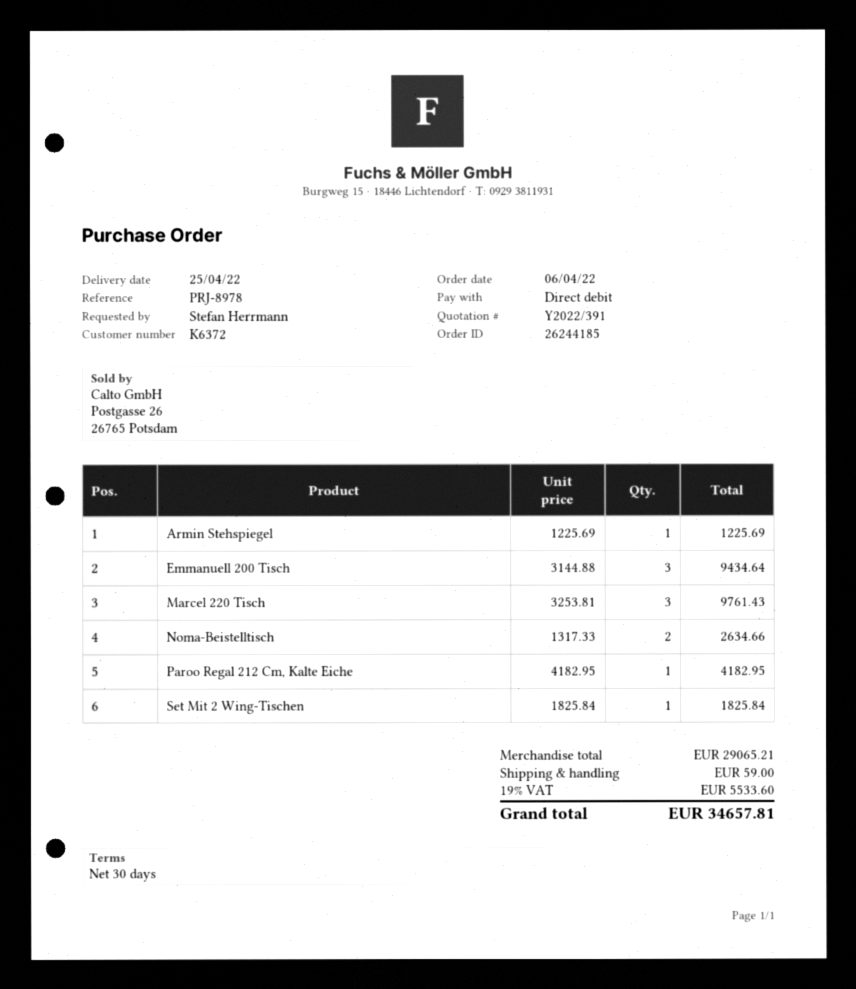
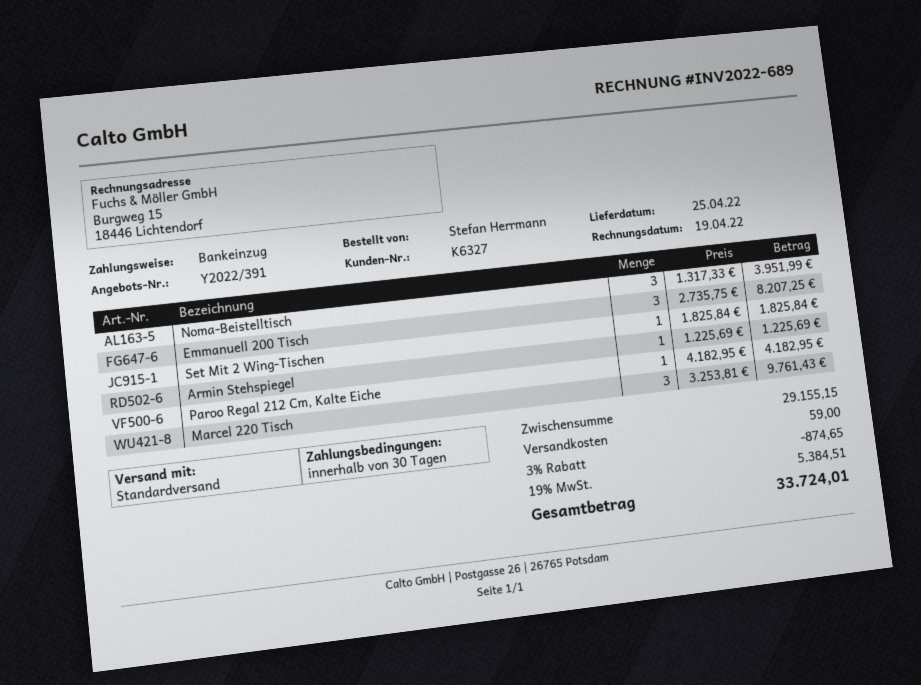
customer number: K6372 -> K6327
Emmanuell 200 Tisch: 3 x 3144.88 = 9434.64 -> 3 x 2735.75 = 8207.25
Noma-Beistelltisch: 2 x 1317.33 = 2634.66 -> 3 x 1317.33 = 3951.99
subtotal: 29065.21 -> 29155.15
discount: none -> 3% = 874.65
tax: 19% = 5533.60 -> 19% = 5384.51
total: 34657.81 -> 33724.01

